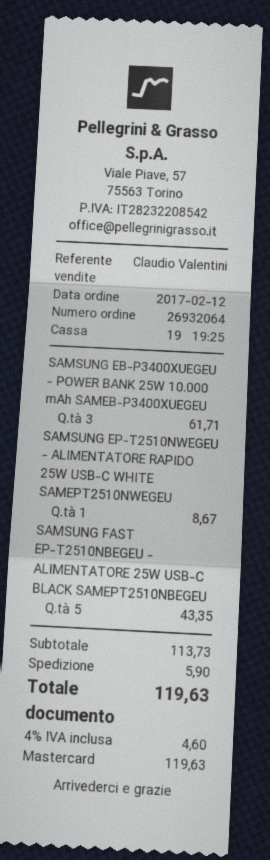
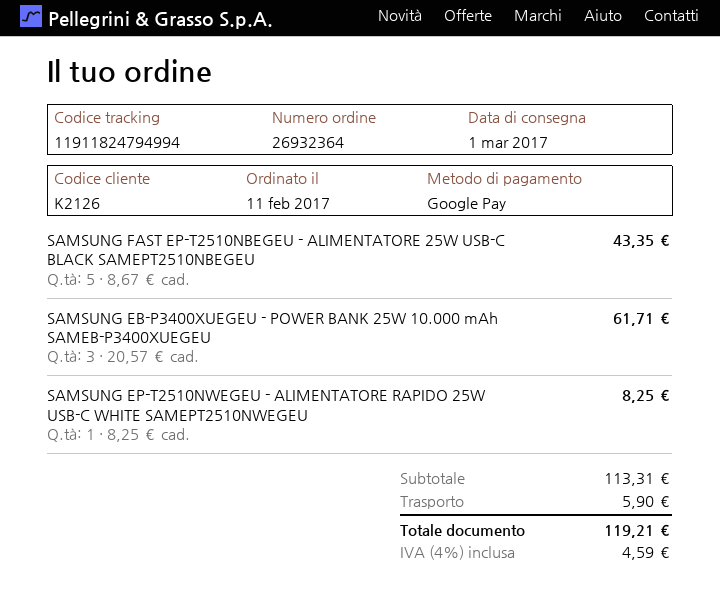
order number: 26932064 -> 26932364
order date: 2017-02-12 -> 2017-02-11
payment method: Mastercard -> Google Pay
SAMSUNG EP-T2510NWEGEU - ALIMENTATORE RAPIDO 25W USB-C WHITE SAMEPT2510NWEGEU: 1 for 8.67 -> 1 for 8.25
subtotal: 113.73 -> 113.31
tax: 4% = 4.60 -> 4% = 4.59
total: 119.63 -> 119.21

